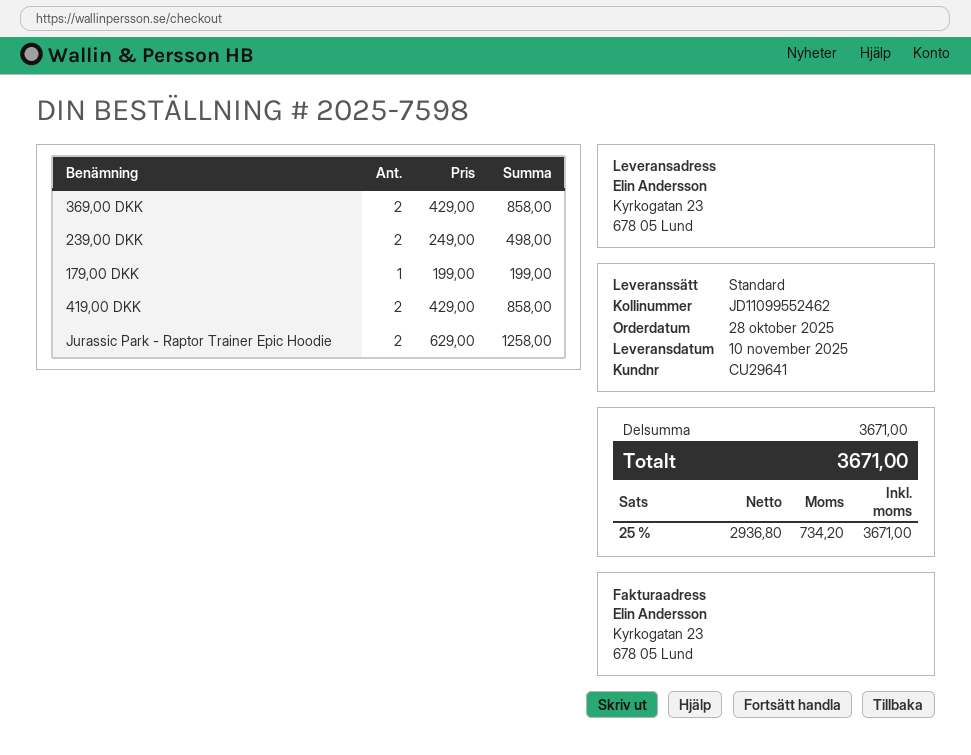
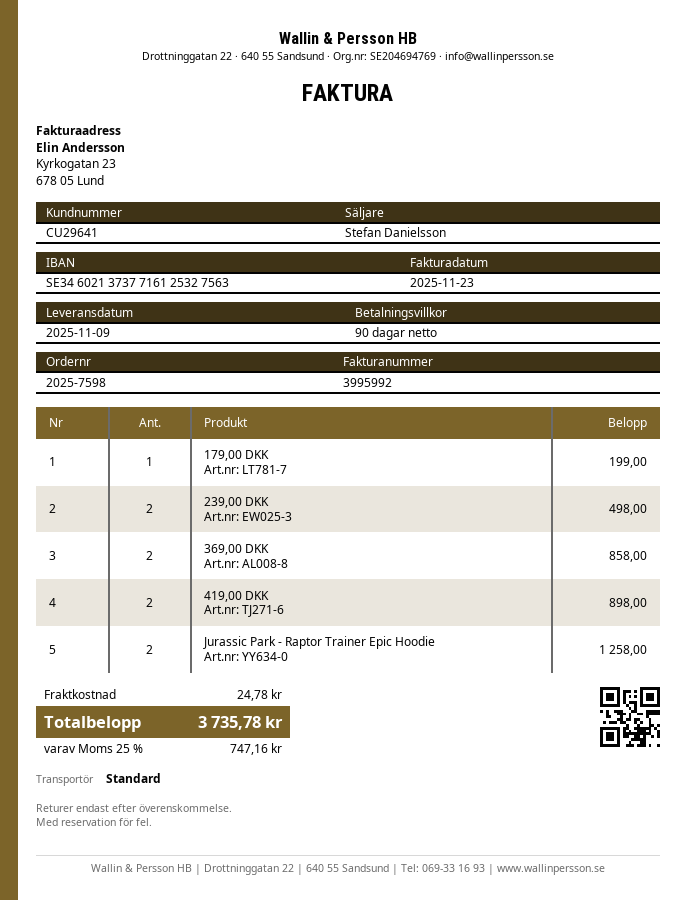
delivery date: 2025-11-10 -> 2025-11-09
419,00 DKK: 2 for 858.00 -> 2 for 898.00
shipping: none -> 24.78
tax: 25% = 734.20 -> 25% = 747.16
total: 3671.00 -> 3735.78

